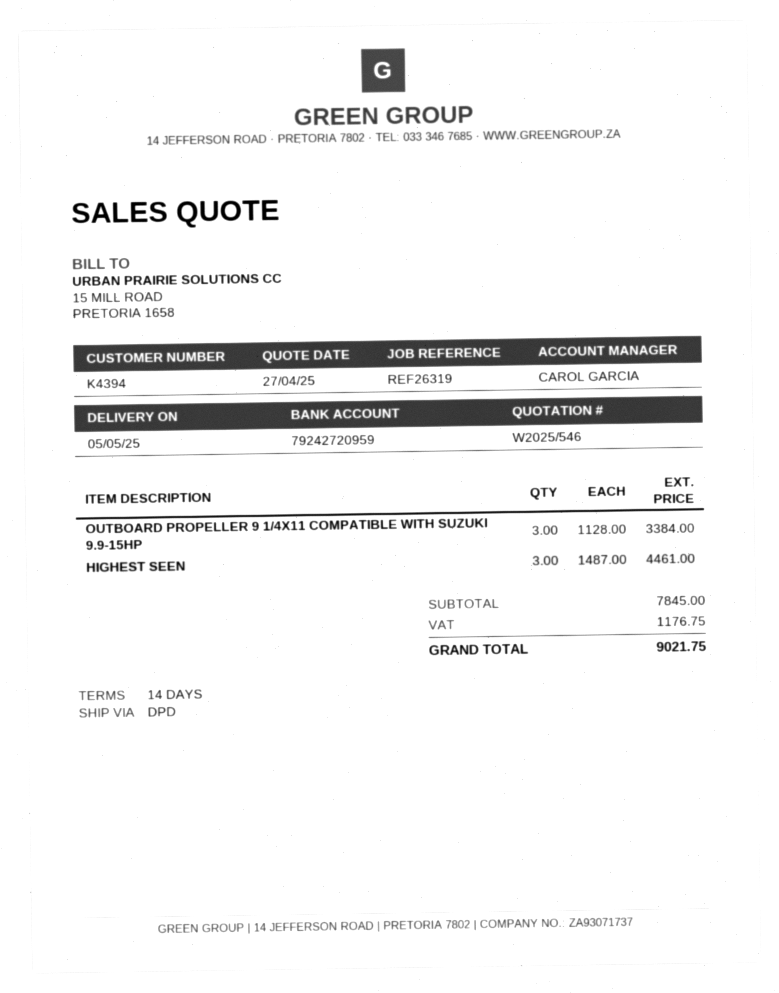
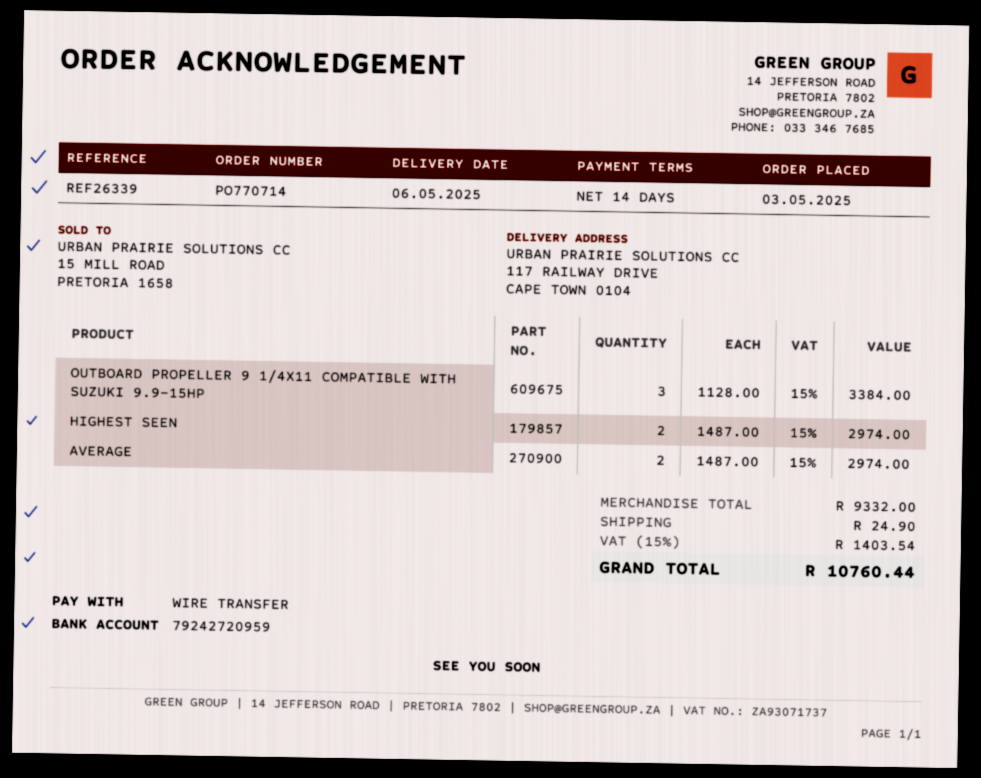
delivery date: 2025-05-05 -> 2025-05-06
reference: REF26319 -> REF26339
HIGHEST SEEN: 3 x 1487.00 = 4461.00 -> 2 x 1487.00 = 2974.00
AVERAGE: none -> 2 x 1487.00 = 2974.00
subtotal: 7845.00 -> 9332.00
shipping: none -> 24.90
tax: 1176.75 -> 1403.54
total: 9021.75 -> 10760.44

